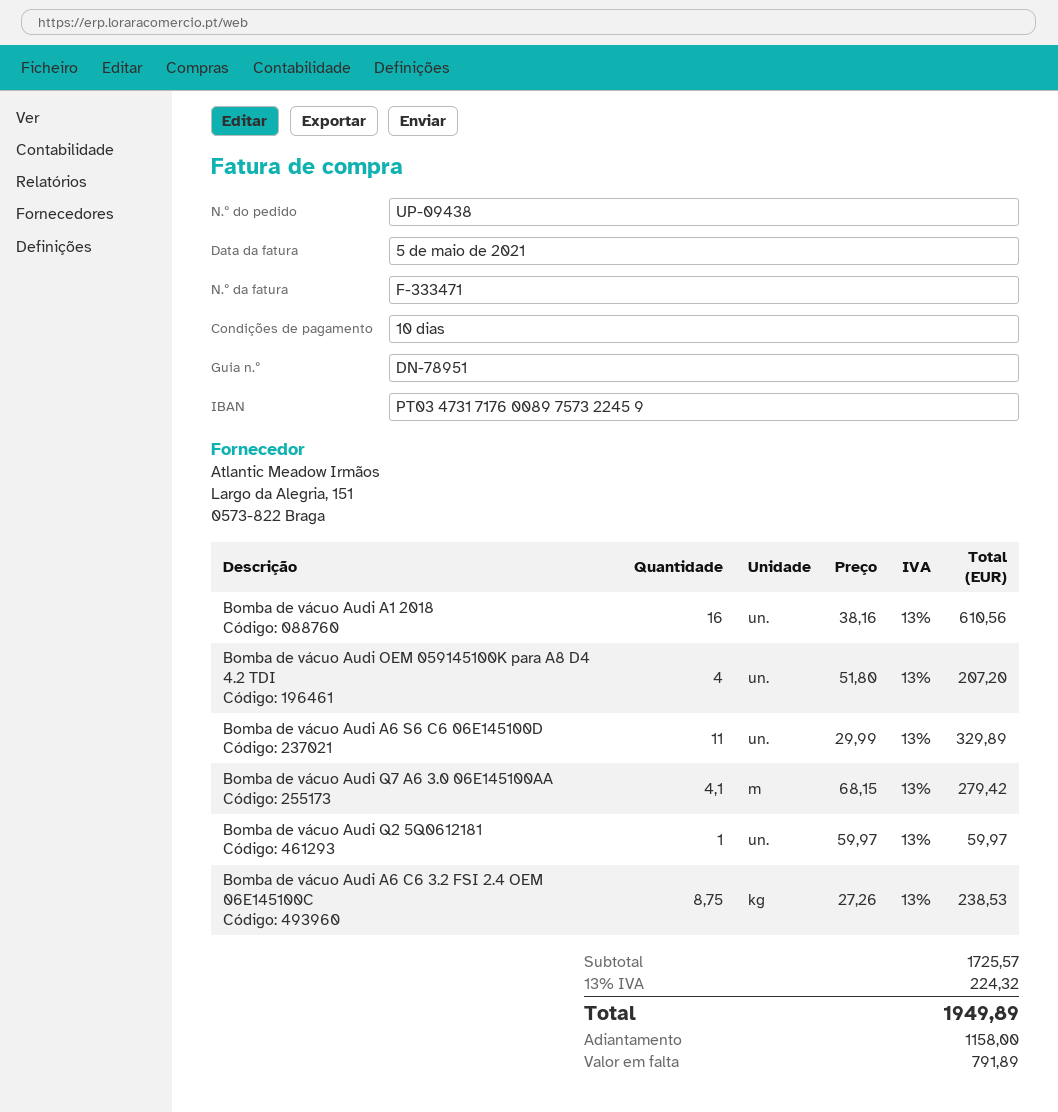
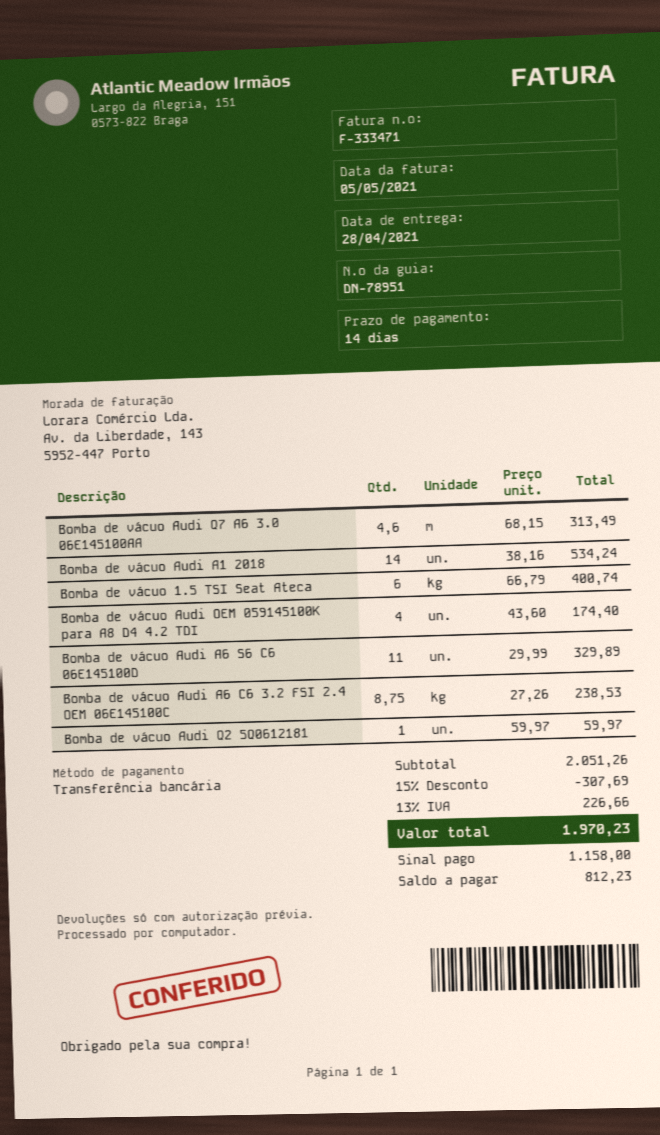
payment terms: 10 days -> 14 days
Bomba de vácuo Audi A1 2018: 16 x 38.16 = 610.56 -> 14 x 38.16 = 534.24
Bomba de vácuo Audi OEM 059145100K para A8 D4 4.2 TDI: 4 x 51.80 = 207.20 -> 4 x 43.60 = 174.40
Bomba de vácuo Audi Q7 A6 3.0 06E145100AA: 4.1 x 68.15 = 279.42 -> 4.6 x 68.15 = 313.49
Bomba de vácuo 1.5 TSI Seat Ateca: none -> 6 x 66.79 = 400.74
subtotal: 1725.57 -> 2051.26
discount: none -> 15% = 307.69
tax: 13% = 224.32 -> 13% = 226.66
total: 1949.89 -> 1970.23
balance: 791.89 -> 812.23

